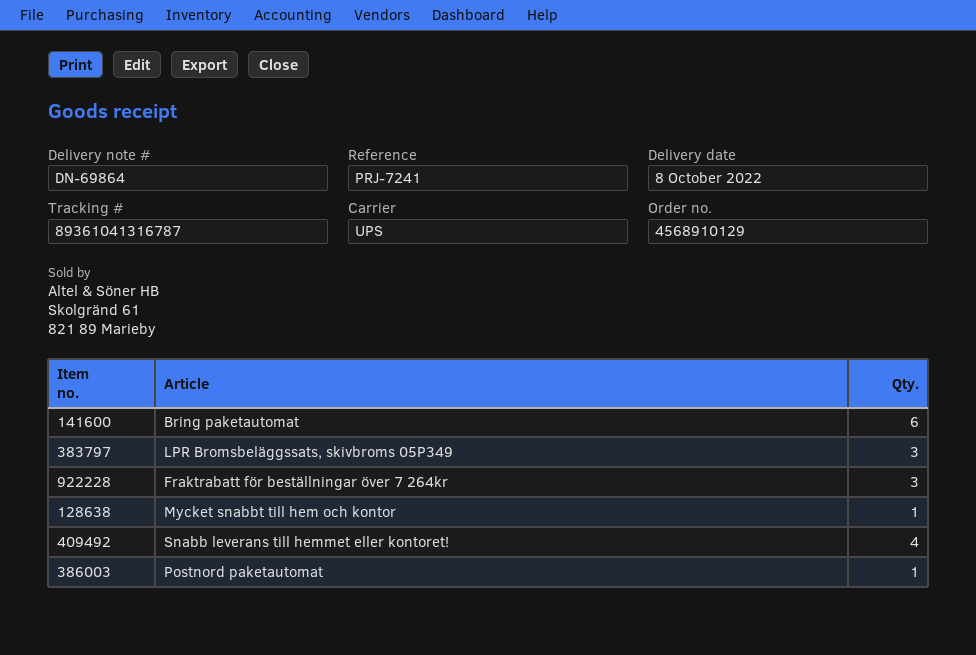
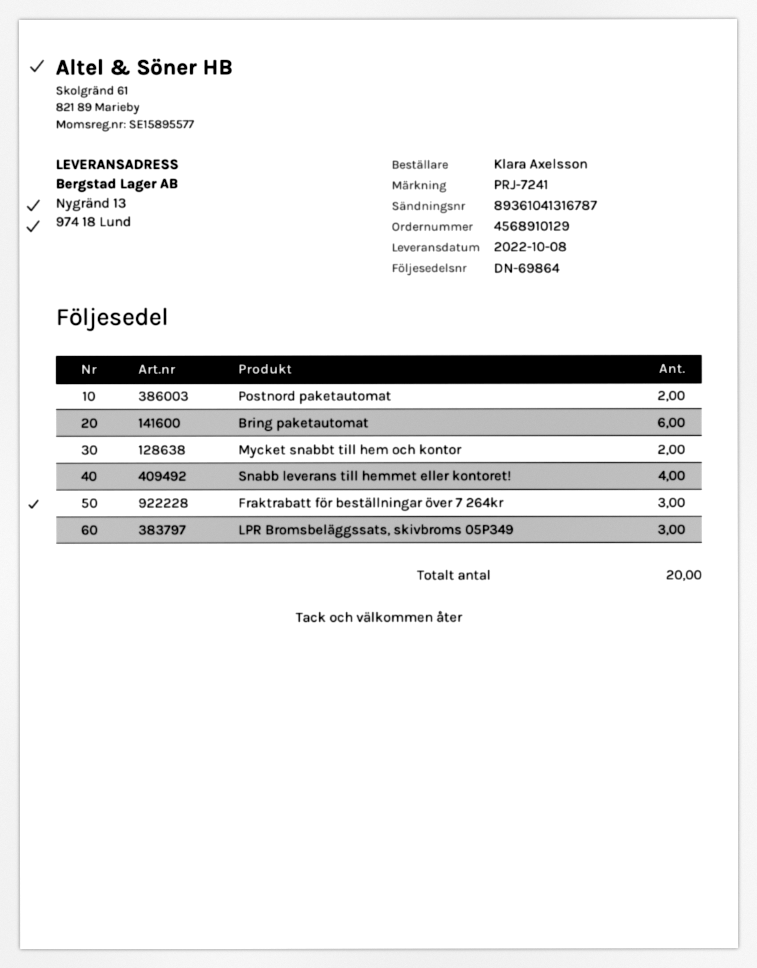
Mycket snabbt till hem och kontor: 1 -> 2
Postnord paketautomat: 1 -> 2

